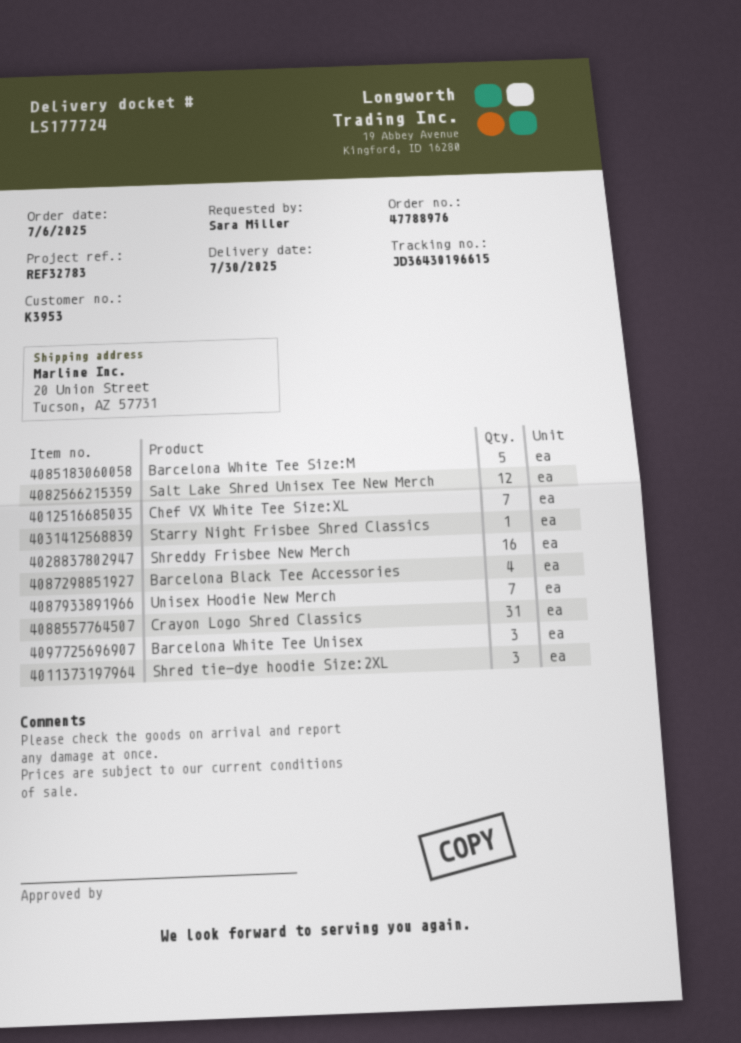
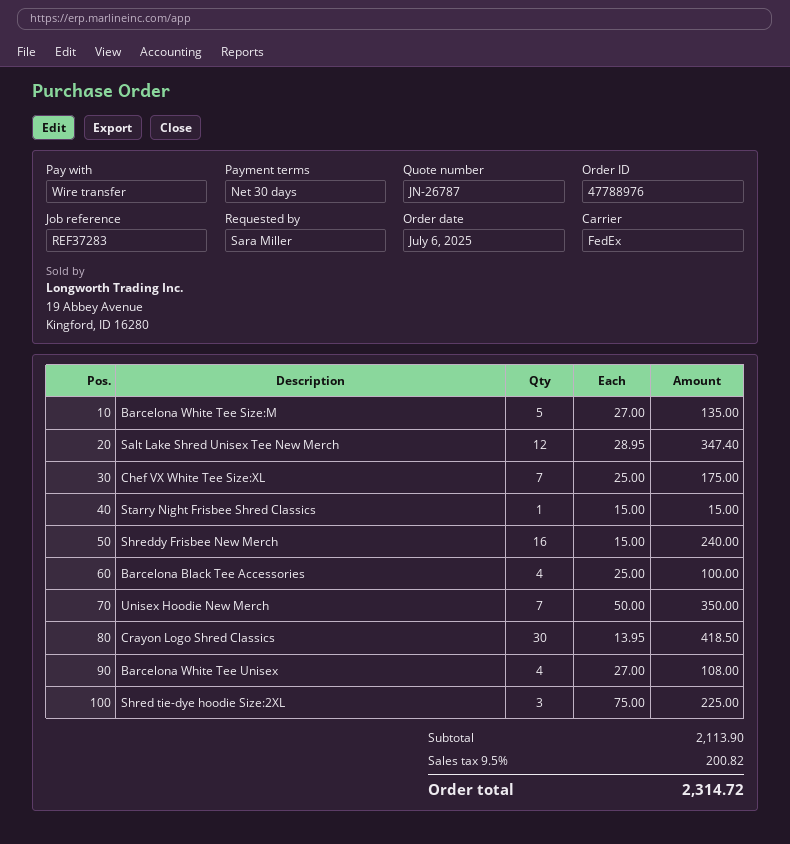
reference: REF32783 -> REF37283
Crayon Logo Shred Classics: 31 -> 30
Barcelona White Tee Unisex: 3 -> 4

